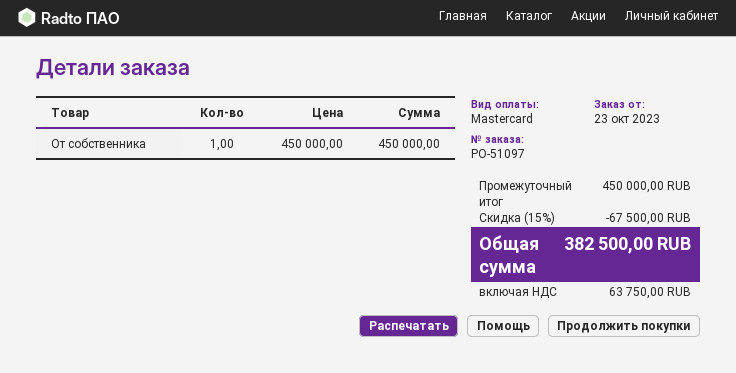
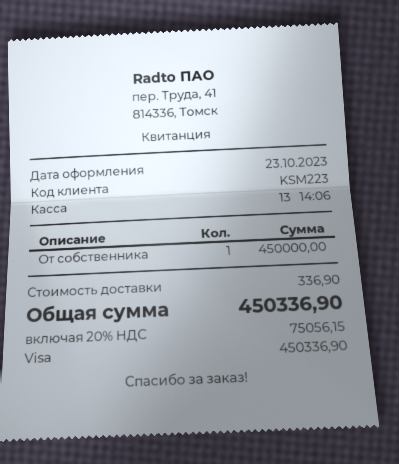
payment method: Mastercard -> Visa
discount: 15% = 67500.00 -> none
shipping: none -> 336.90
tax: 63750.00 -> 75056.15
total: 382500.00 -> 450336.90

